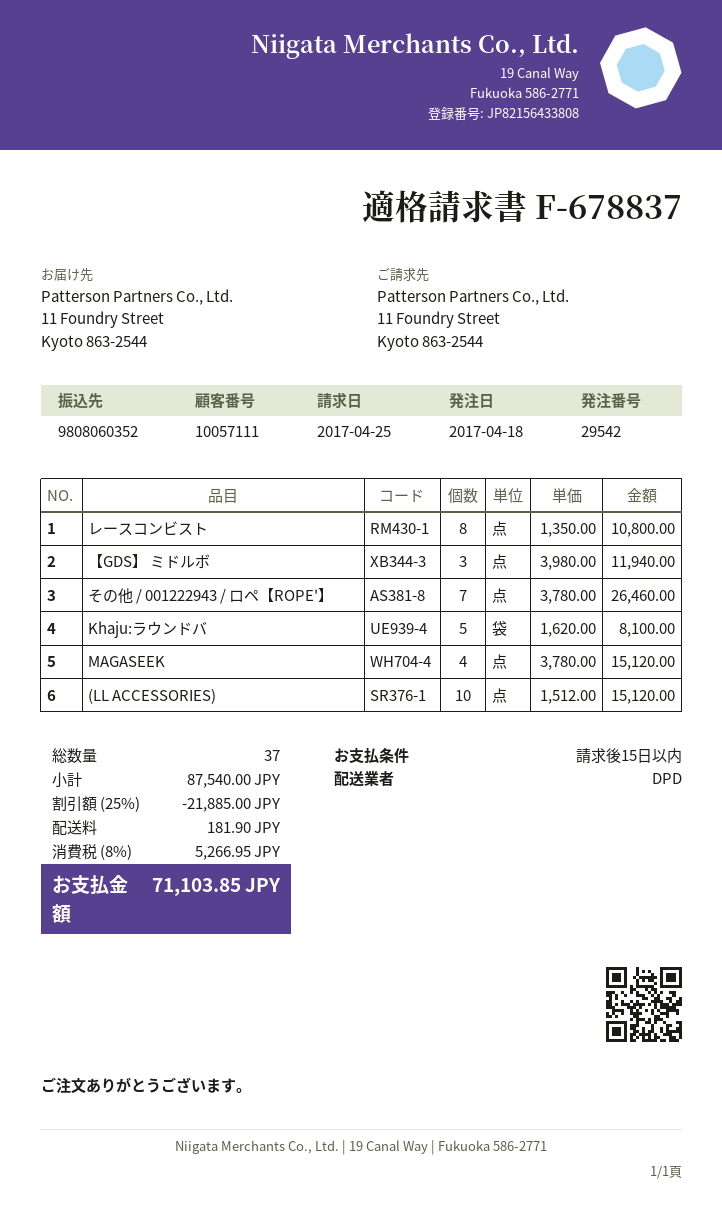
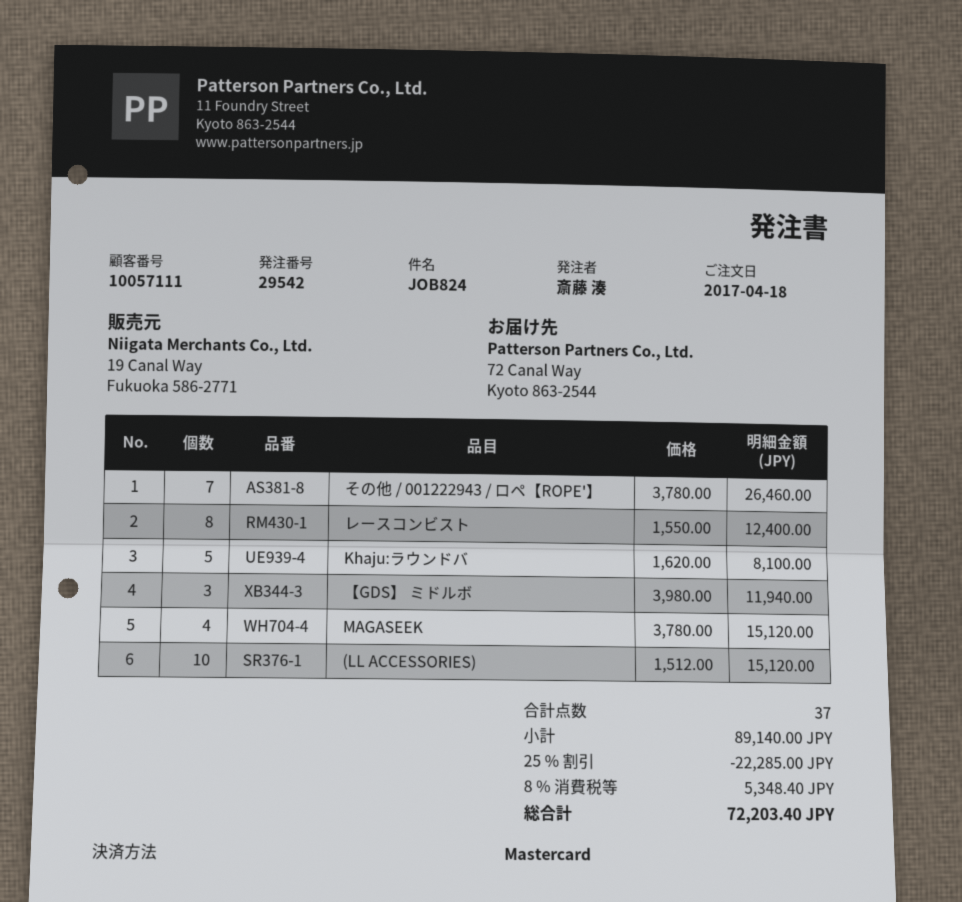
ship to: 11 Foundry Street, Kyoto 863-2544 -> 72 Canal Way, Kyoto 863-2544
レースコンビスト: 8 x 1350.00 = 10800.00 -> 8 x 1550.00 = 12400.00
subtotal: 87540.00 -> 89140.00
discount: 25% = 21885.00 -> 25% = 22285.00
shipping: 181.90 -> none
tax: 8% = 5266.95 -> 8% = 5348.40
total: 71103.85 -> 72203.40

